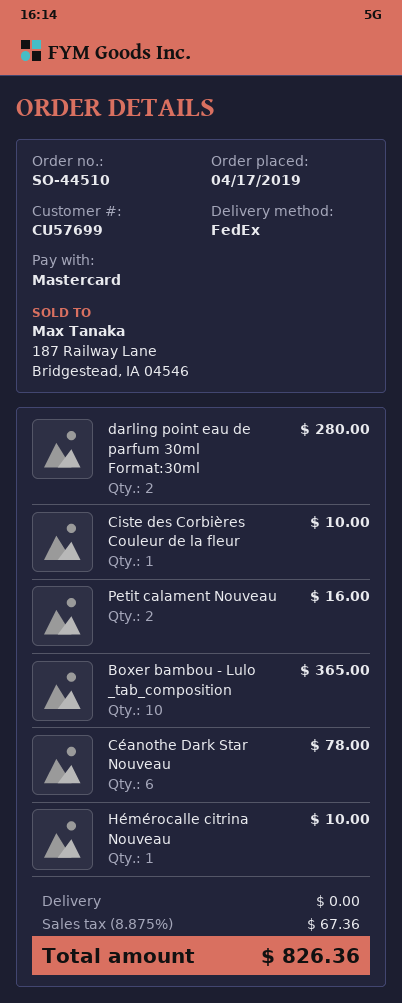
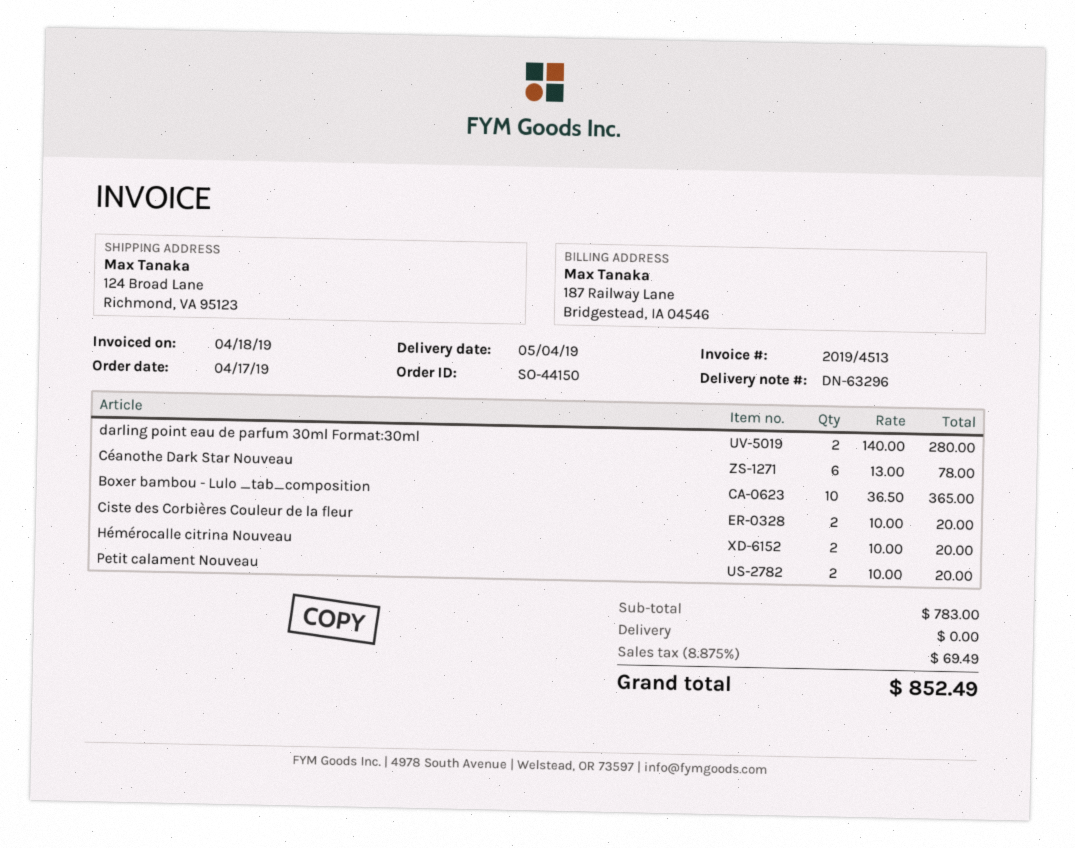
order number: SO-44510 -> SO-44150
Ciste des Corbières Couleur de la fleur: 1 for 10.00 -> 2 for 20.00
Petit calament Nouveau: 2 for 16.00 -> 2 for 20.00
Hémérocalle citrina Nouveau: 1 for 10.00 -> 2 for 20.00
tax: 8.875% = 67.36 -> 8.875% = 69.49
total: 826.36 -> 852.49

